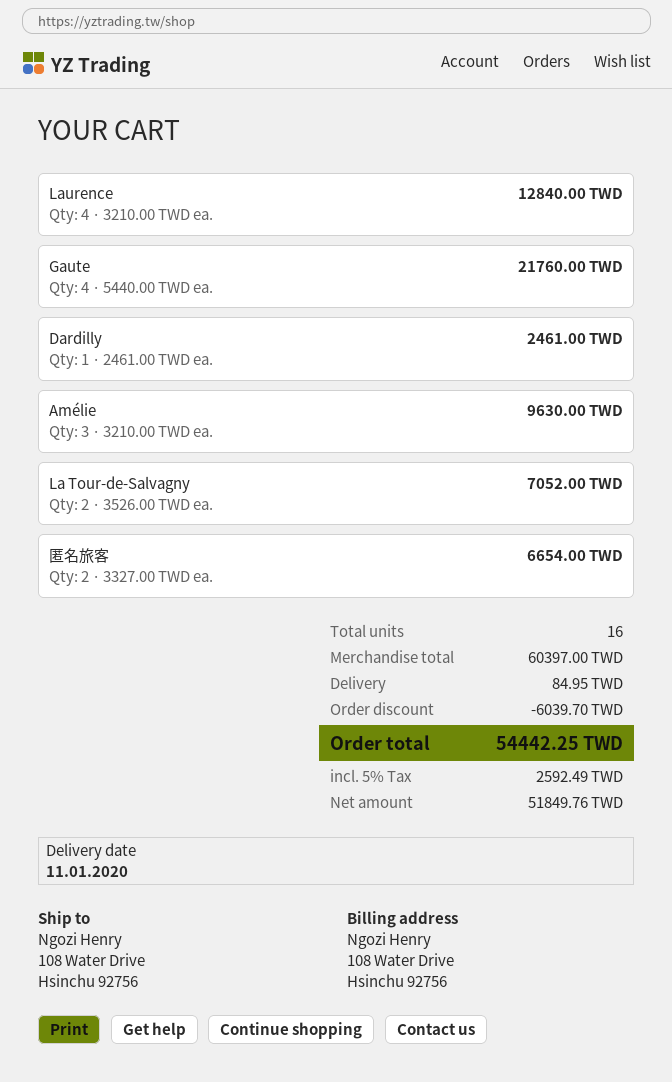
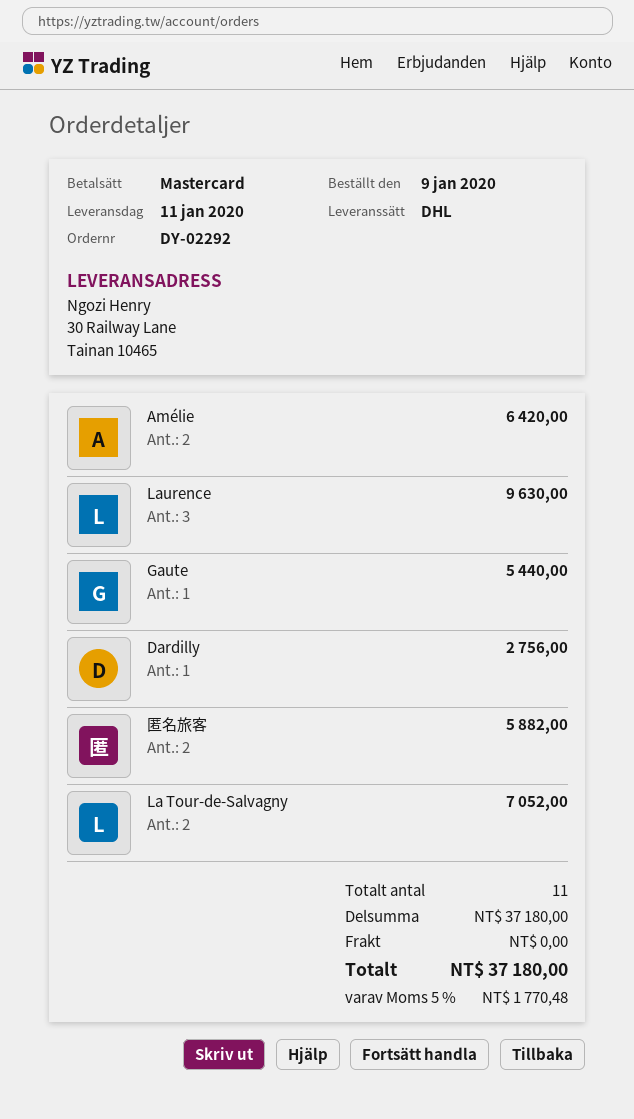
ship to: 108 Water Drive, Hsinchu 92756 -> 30 Railway Lane, Tainan 10465
Laurence: 4 for 12840.00 -> 3 for 9630.00
Gaute: 4 for 21760.00 -> 1 for 5440.00
Dardilly: 1 for 2461.00 -> 1 for 2756.00
Amélie: 3 for 9630.00 -> 2 for 6420.00
匿名旅客: 2 for 6654.00 -> 2 for 5882.00
total quantity: 16 -> 11
subtotal: 60397.00 -> 37180.00
discount: 6039.70 -> none
shipping: 84.95 -> 0.00
tax: 5% = 2592.49 -> 5% = 1770.48
total: 54442.25 -> 37180.00

